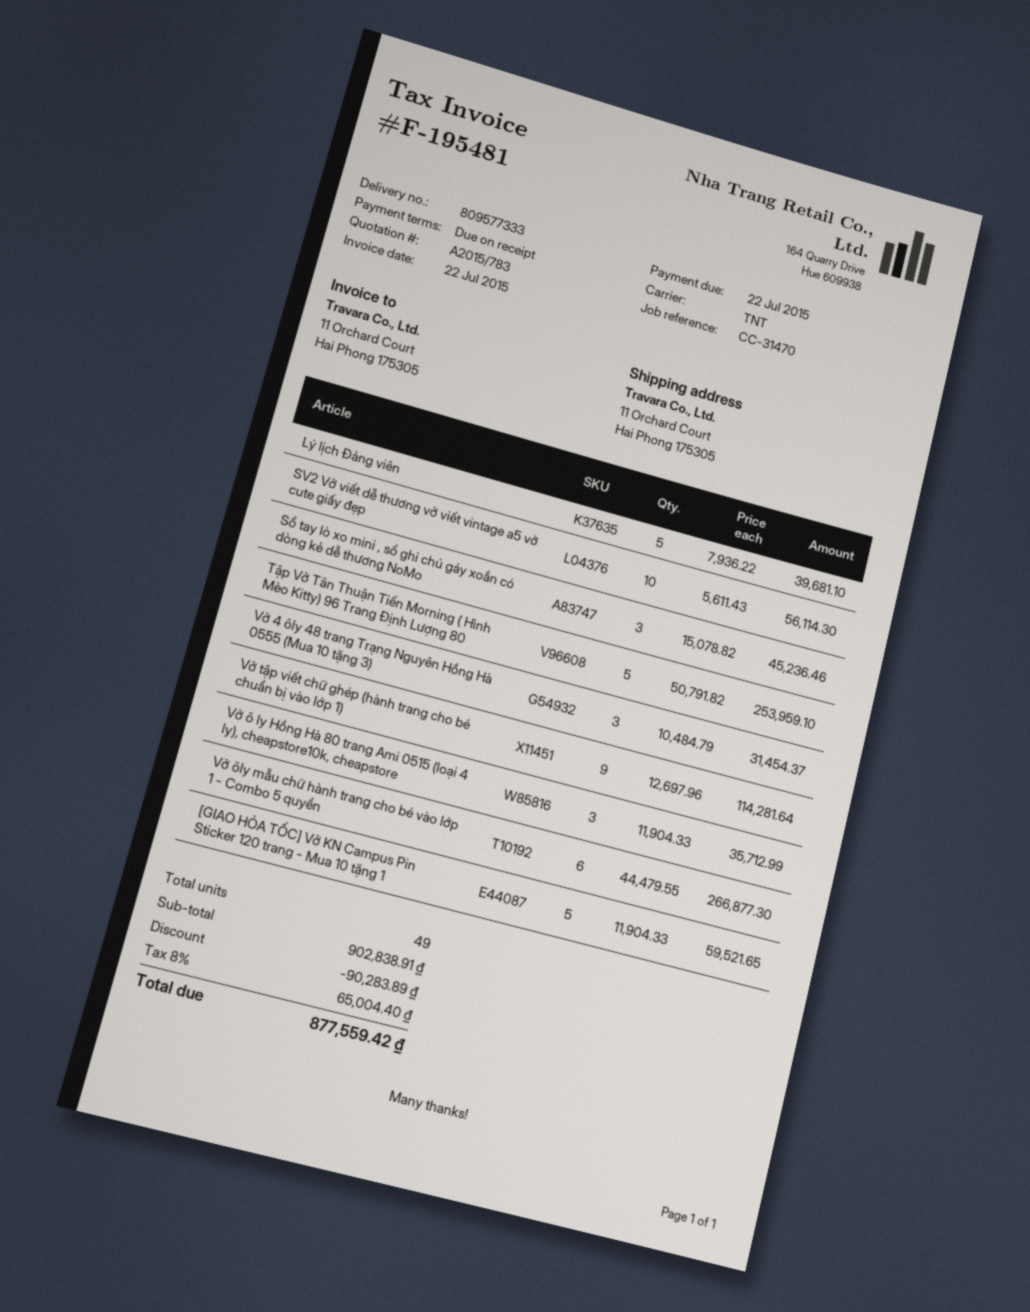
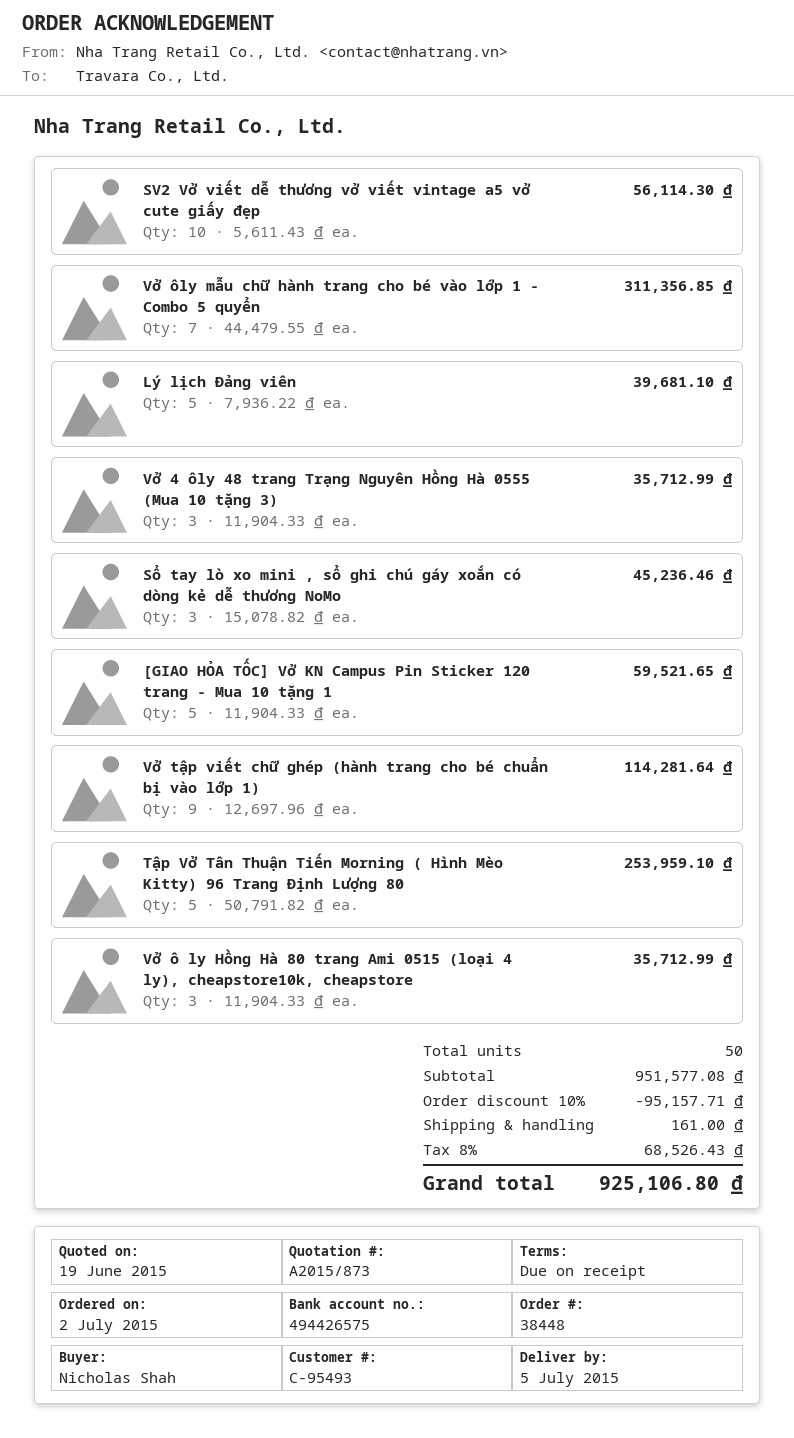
quote number: A2015/783 -> A2015/873
Vở 4 ôly 48 trang Trạng Nguyên Hồng Hà 0555 (Mua 10 tặng 3): 3 x 10484.79 = 31454.37 -> 3 x 11904.33 = 35712.99
Vở ôly mẫu chữ hành trang cho bé vào lớp 1 - Combo 5 quyển: 6 x 44479.55 = 266877.30 -> 7 x 44479.55 = 311356.85
total quantity: 49 -> 50
subtotal: 902838.91 -> 951577.08
discount: 90283.89 -> 95157.71
shipping: none -> 161.00
tax: 8% = 65004.40 -> 8% = 68526.43
total: 877559.42 -> 925106.80

